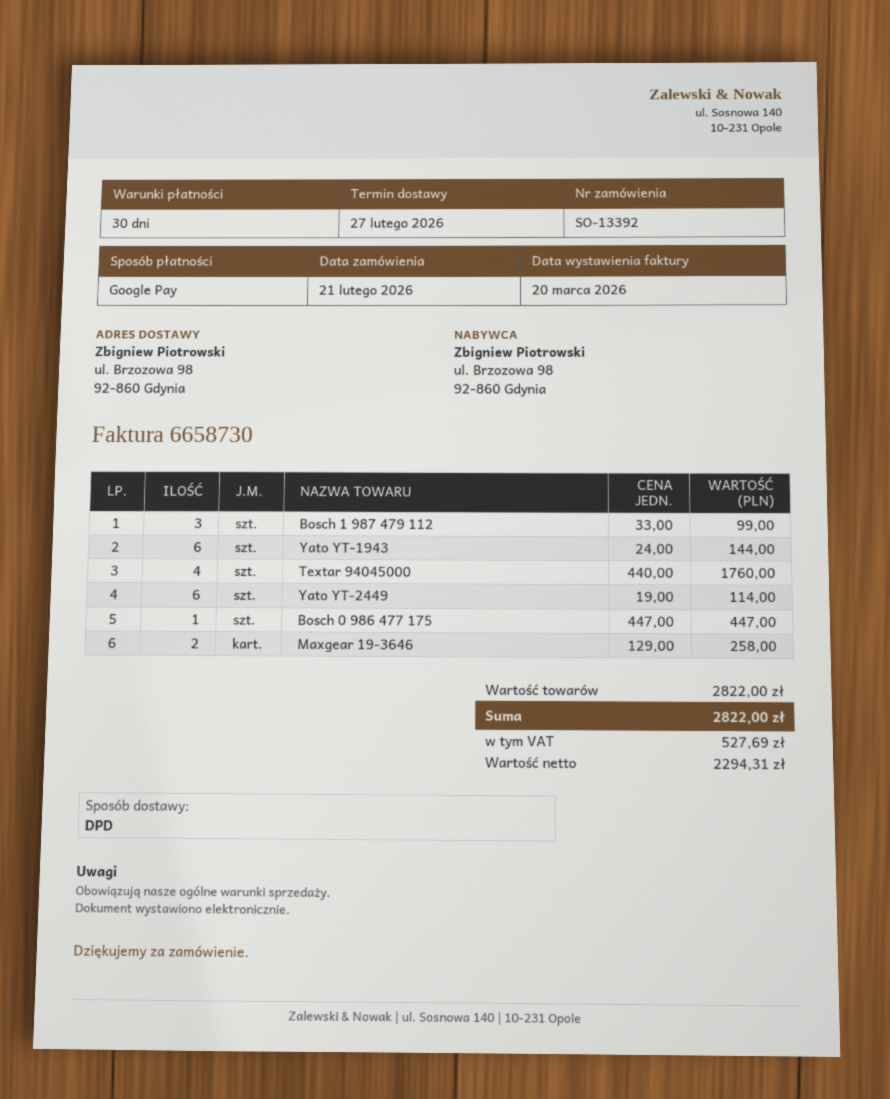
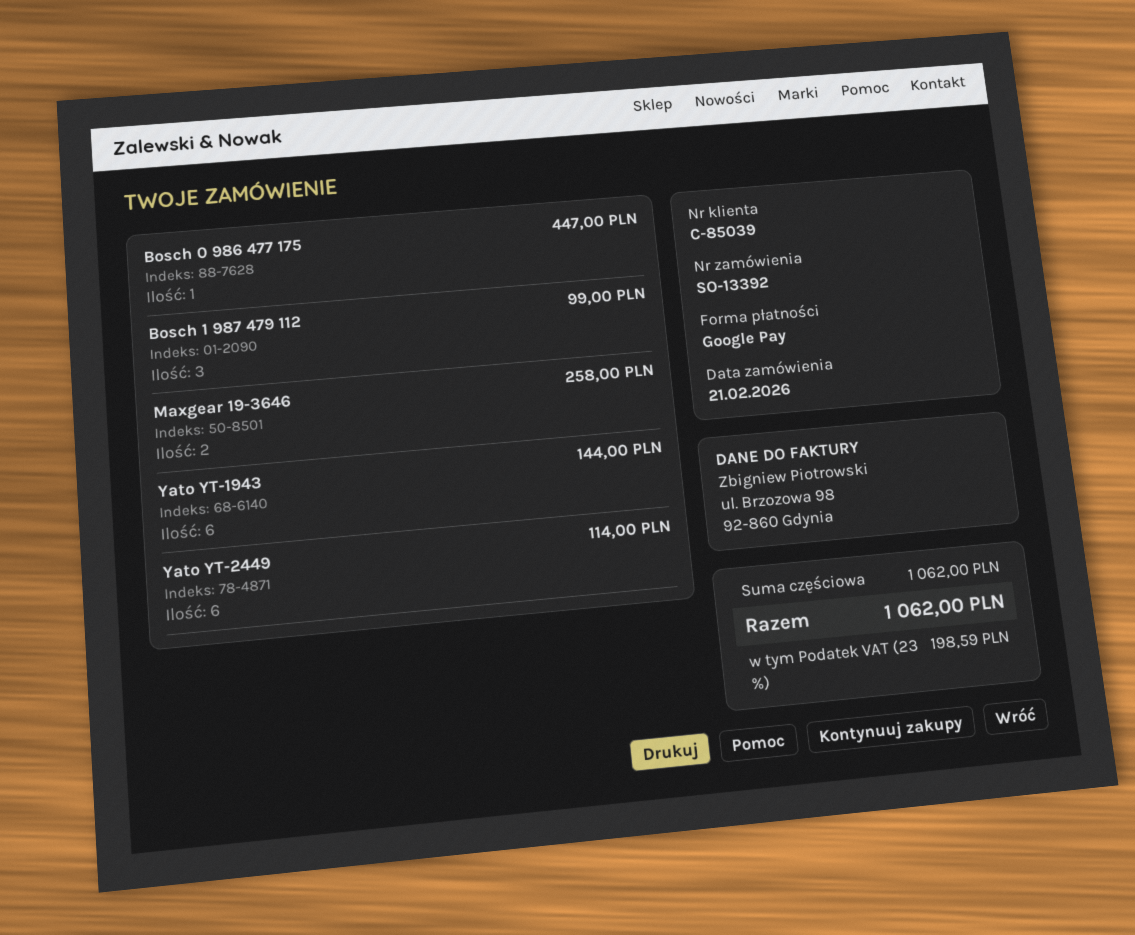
Textar 94045000: 4 for 1760.00 -> none
subtotal: 2822.00 -> 1062.00
tax: 527.69 -> 198.59
total: 2822.00 -> 1062.00

